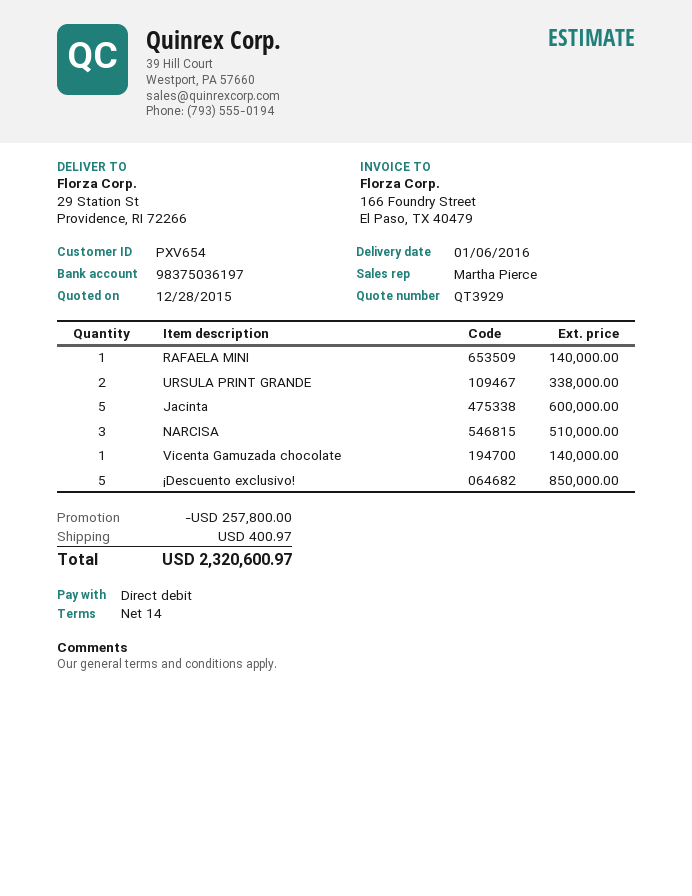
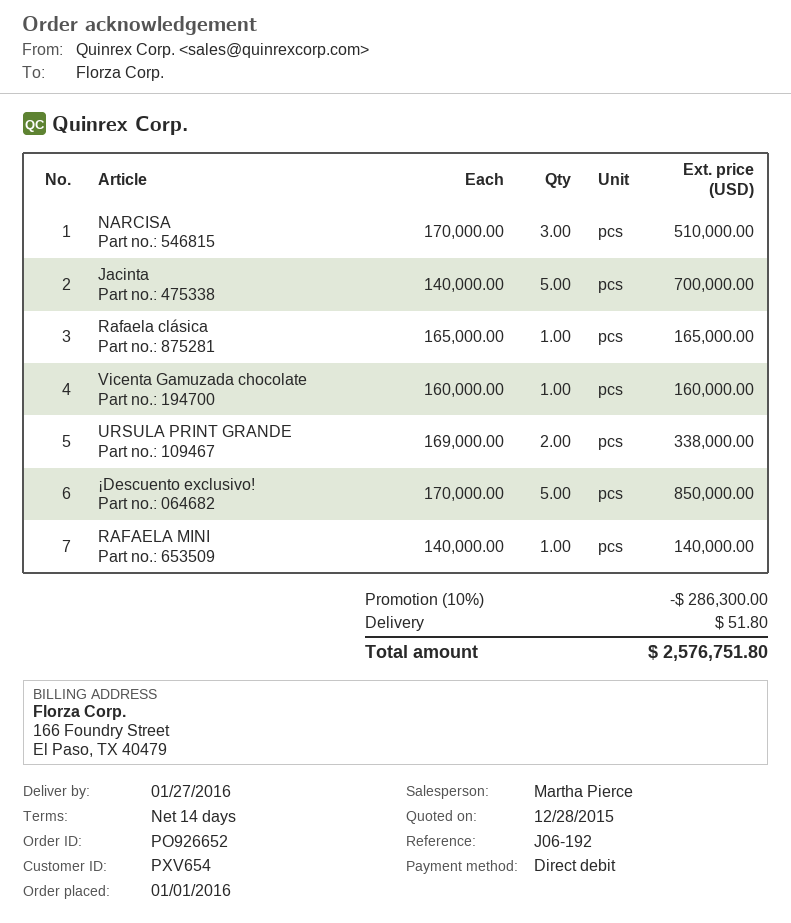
delivery date: 2016-01-06 -> 2016-01-27
Jacinta: 5 for 600000.00 -> 5 for 700000.00
Vicenta Gamuzada chocolate: 1 for 140000.00 -> 1 for 160000.00
Rafaela clásica: none -> 1 for 165000.00
discount: 257800.00 -> 286300.00
shipping: 400.97 -> 51.80
total: 2320600.97 -> 2576751.80

